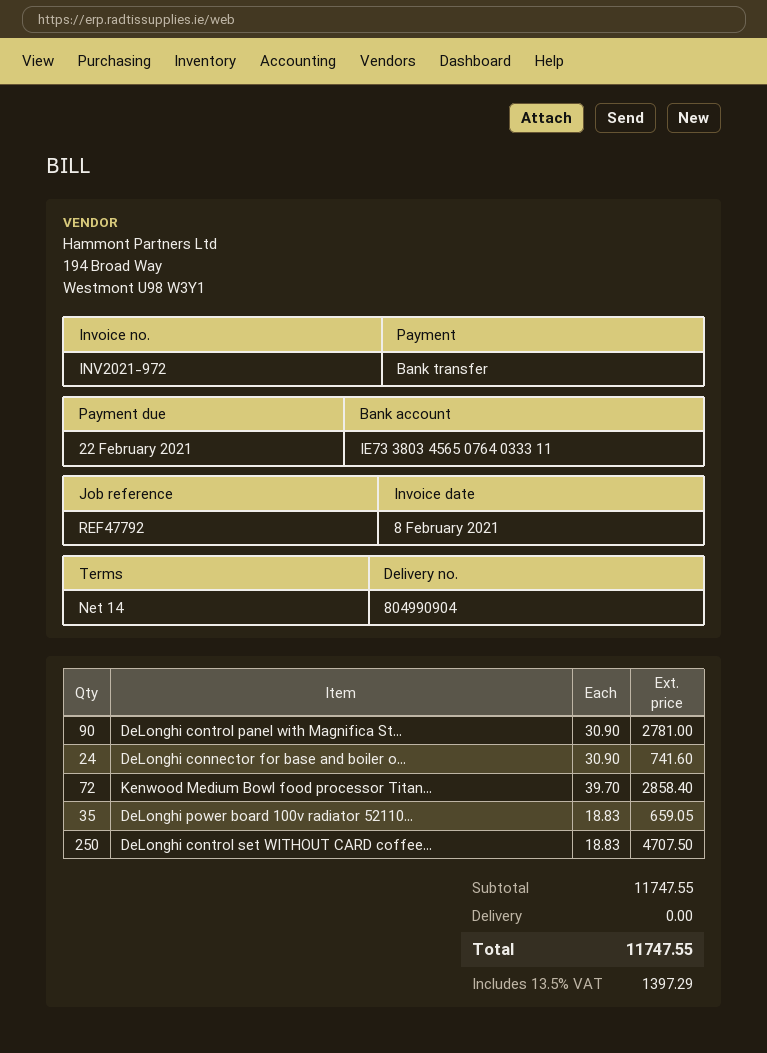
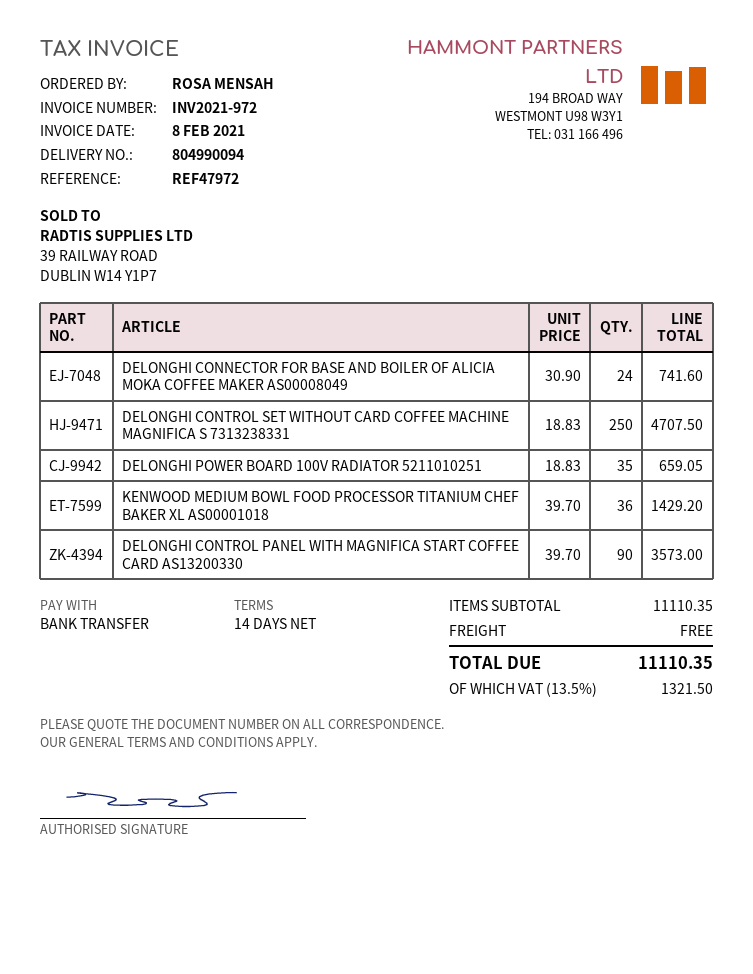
delivery note number: 804990904 -> 804990094
reference: REF47792 -> REF47972
DeLonghi control panel with Magnifica St...: 90 x 30.90 = 2781.00 -> 90 x 39.70 = 3573.00
Kenwood Medium Bowl food processor Titan...: 72 x 39.70 = 2858.40 -> 36 x 39.70 = 1429.20
subtotal: 11747.55 -> 11110.35
tax: 13.5% = 1397.29 -> 13.5% = 1321.50
total: 11747.55 -> 11110.35

